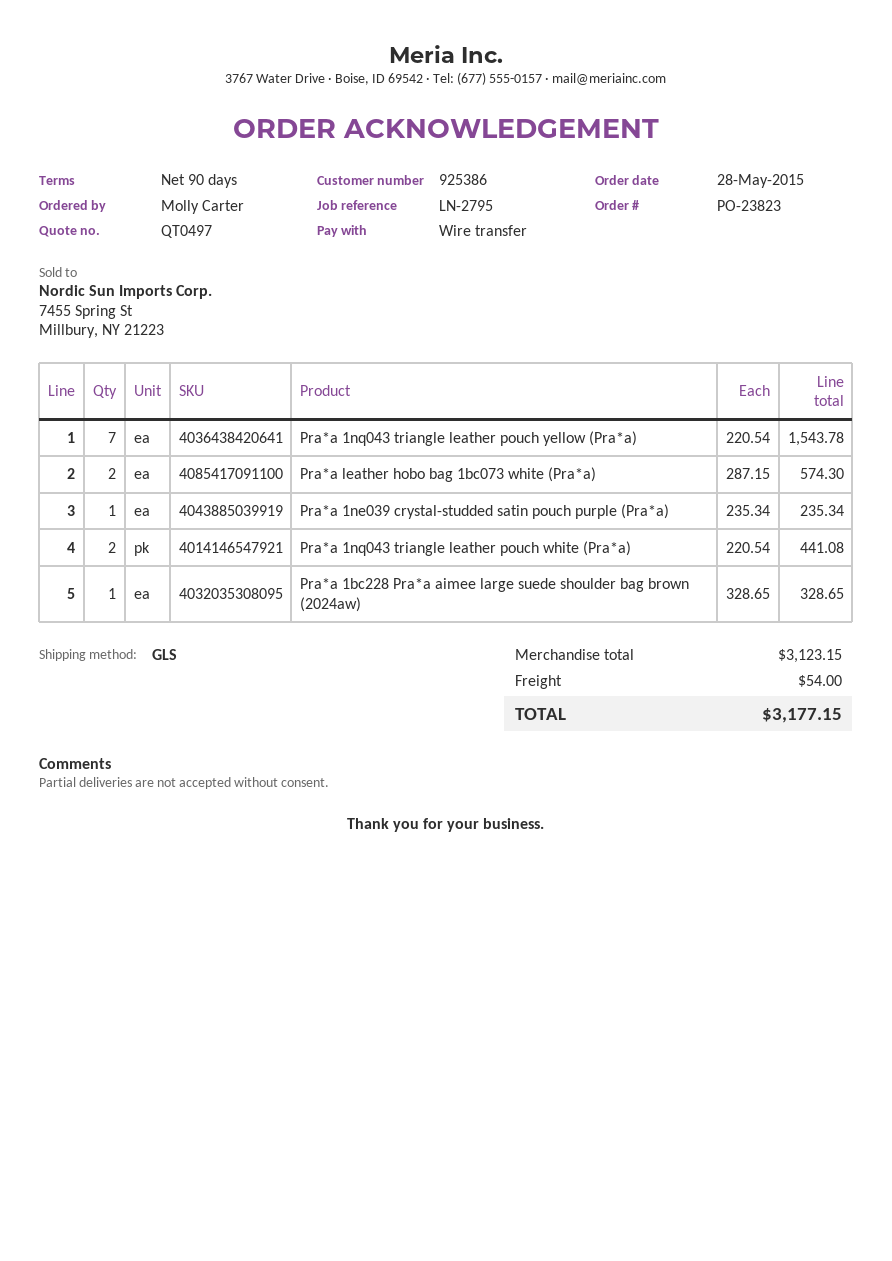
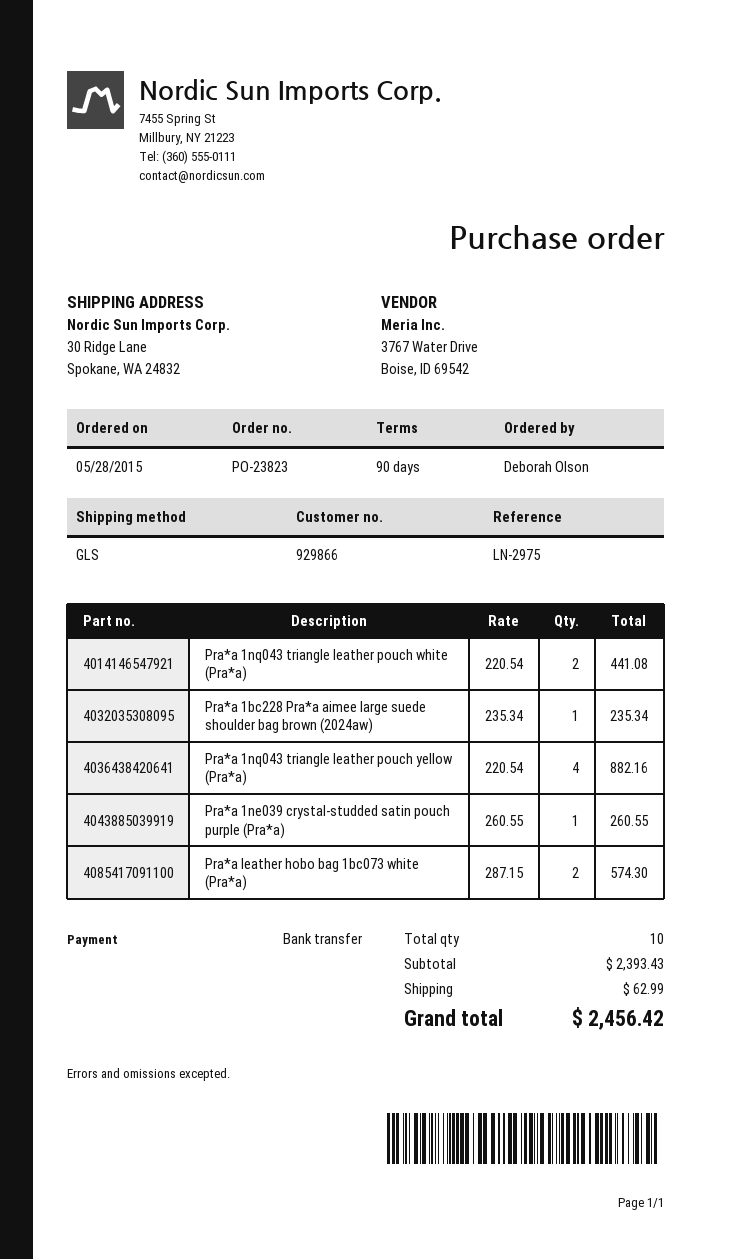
customer number: 925386 -> 929866
reference: LN-2795 -> LN-2975
ordered by: Molly Carter -> Deborah Olson
Pra*a 1nq043 triangle leather pouch yellow (Pra*a): 7 x 220.54 = 1543.78 -> 4 x 220.54 = 882.16
Pra*a 1ne039 crystal-studded satin pouch purple (Pra*a): 1 x 235.34 = 235.34 -> 1 x 260.55 = 260.55
Pra*a 1bc228 Pra*a aimee large suede shoulder bag brown (2024aw): 1 x 328.65 = 328.65 -> 1 x 235.34 = 235.34
subtotal: 3123.15 -> 2393.43
shipping: 54.00 -> 62.99
total: 3177.15 -> 2456.42

